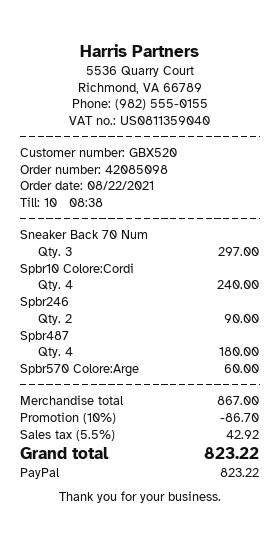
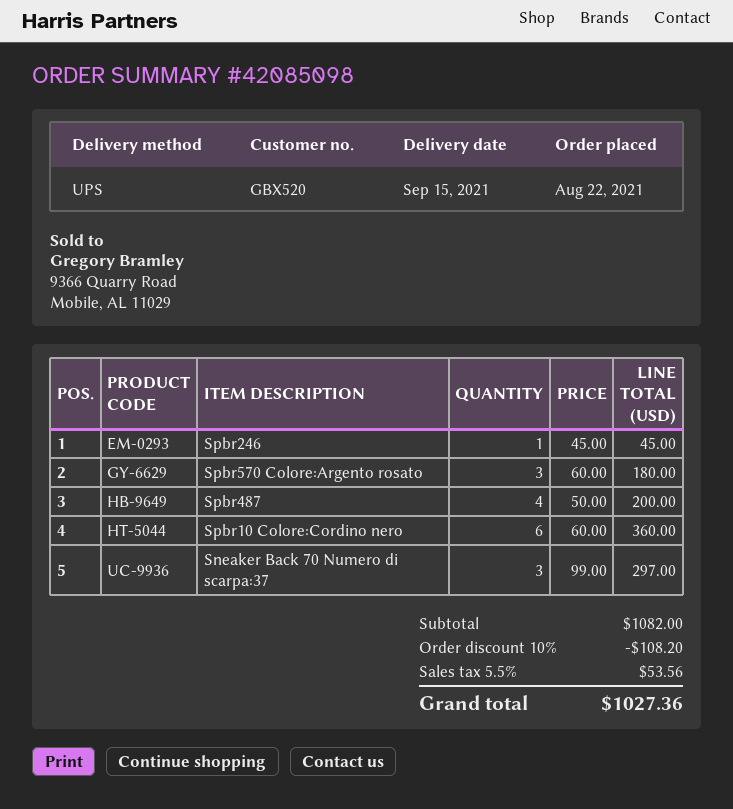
Spbr10 Colore:Cordi: 4 for 240.00 -> 6 for 360.00
Spbr246: 2 for 90.00 -> 1 for 45.00
Spbr487: 4 for 180.00 -> 4 for 200.00
Spbr570 Colore:Arge: 1 for 60.00 -> 3 for 180.00
subtotal: 867.00 -> 1082.00
discount: 10% = 86.70 -> 10% = 108.20
tax: 5.5% = 42.92 -> 5.5% = 53.56
total: 823.22 -> 1027.36

